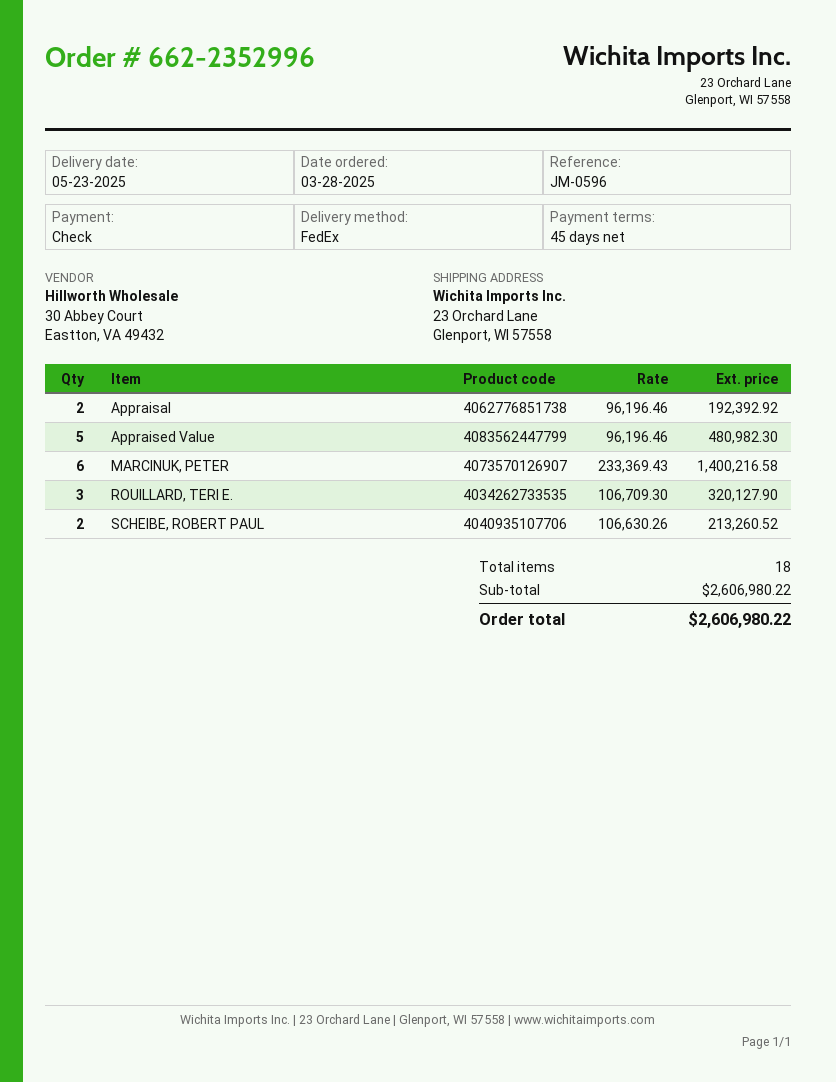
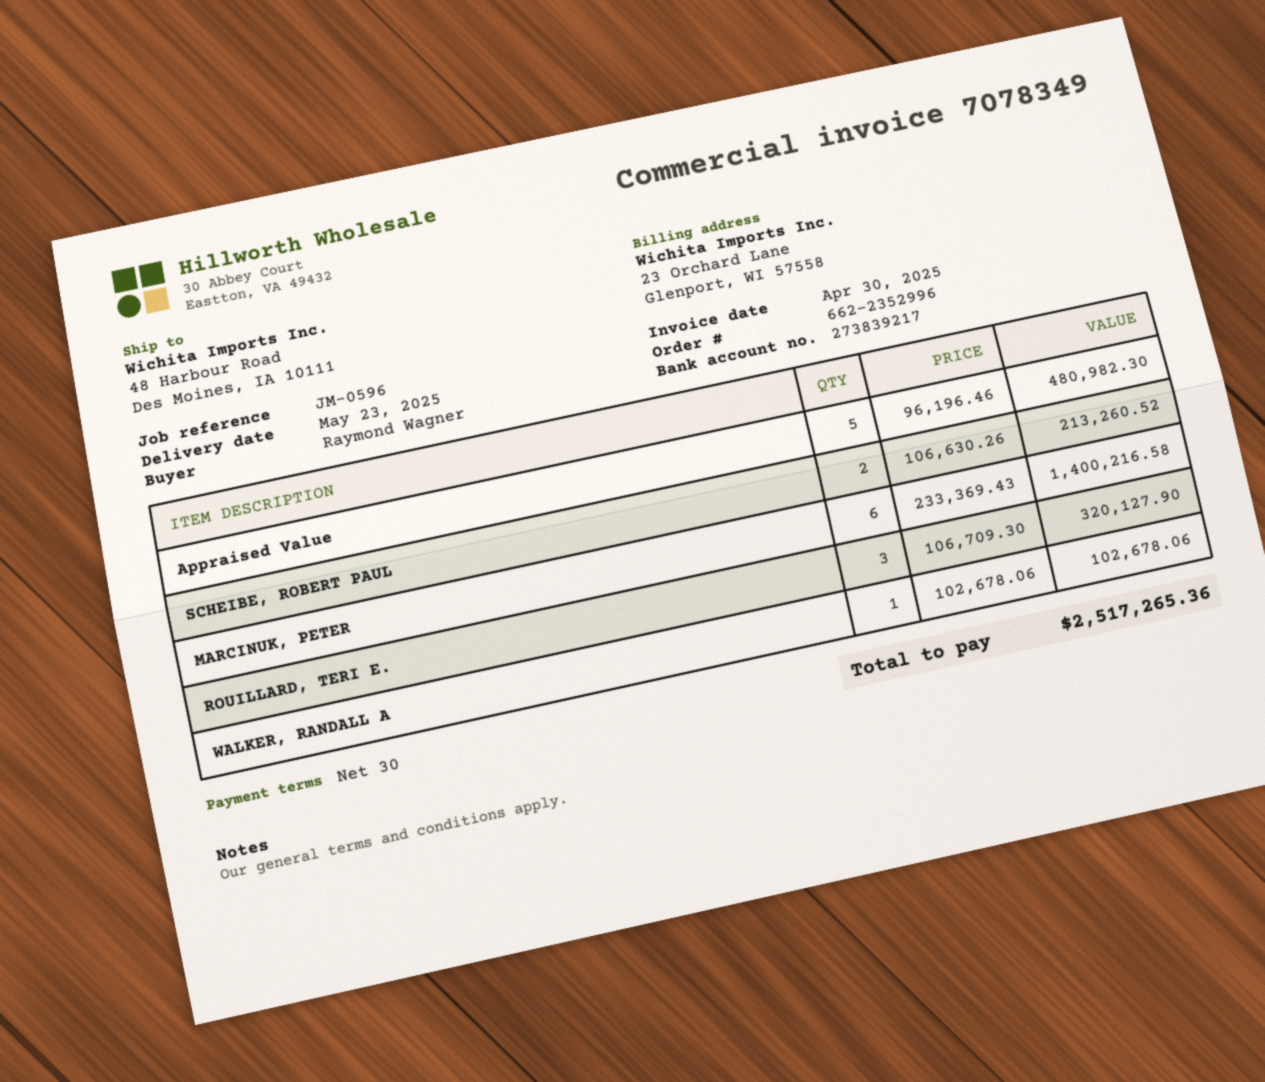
payment terms: 45 days -> 30 days
ship to: 23 Orchard Lane, Glenport, WI 57558 -> 48 Harbour Road, Des Moines, IA 10111
Appraisal: 2 x 96196.46 = 192392.92 -> none
WALKER, RANDALL A: none -> 1 x 102678.06 = 102678.06
total: 2606980.22 -> 2517265.36

